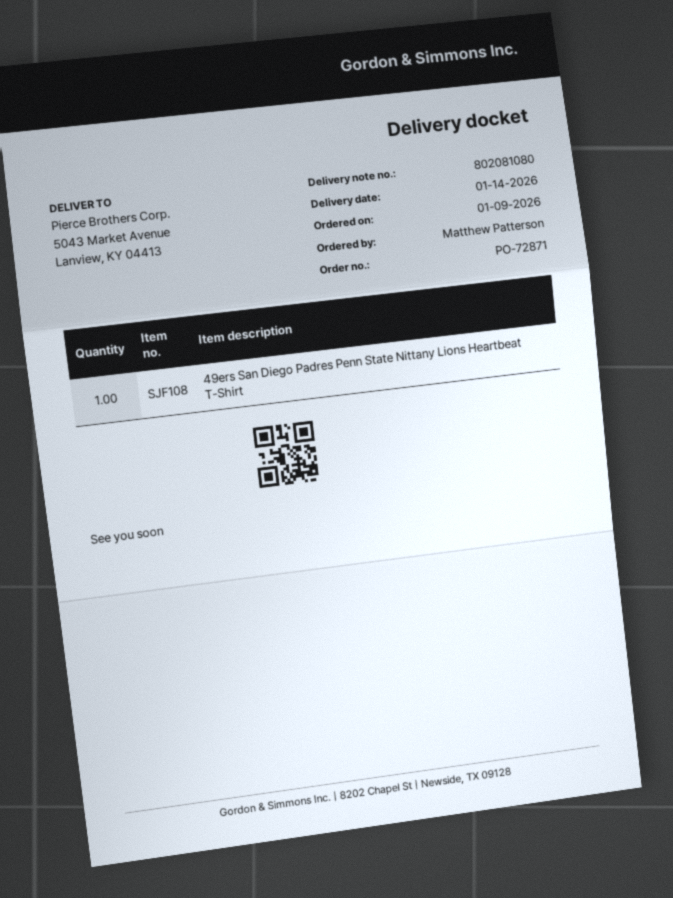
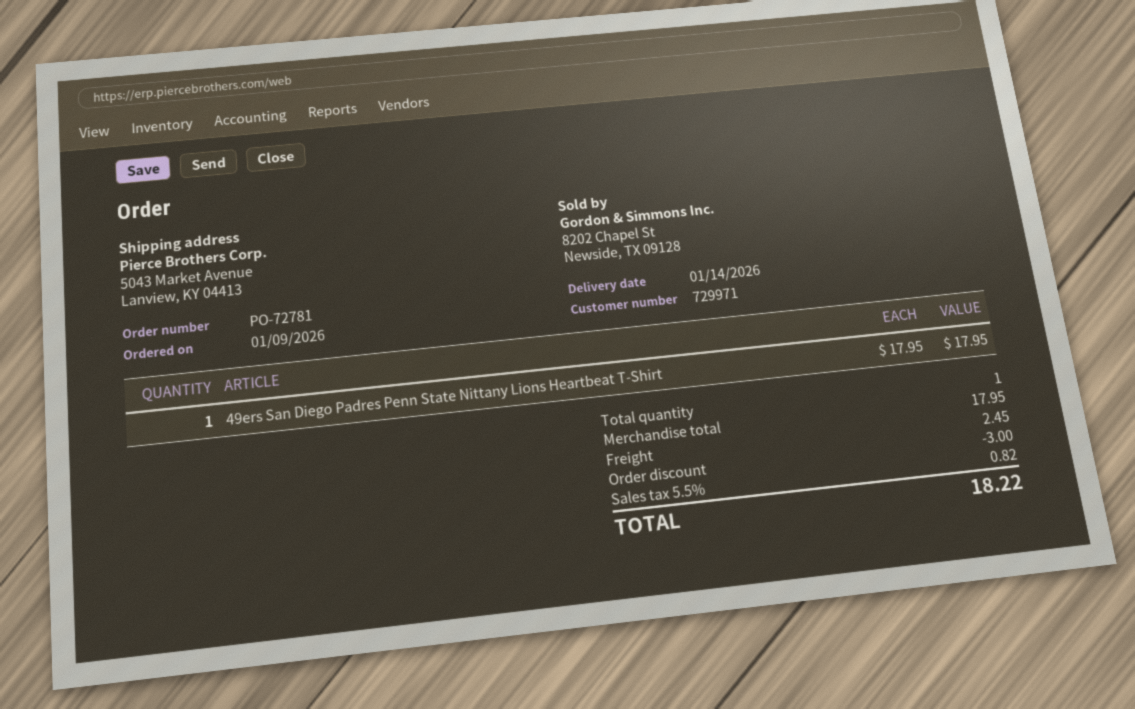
order number: PO-72871 -> PO-72781

